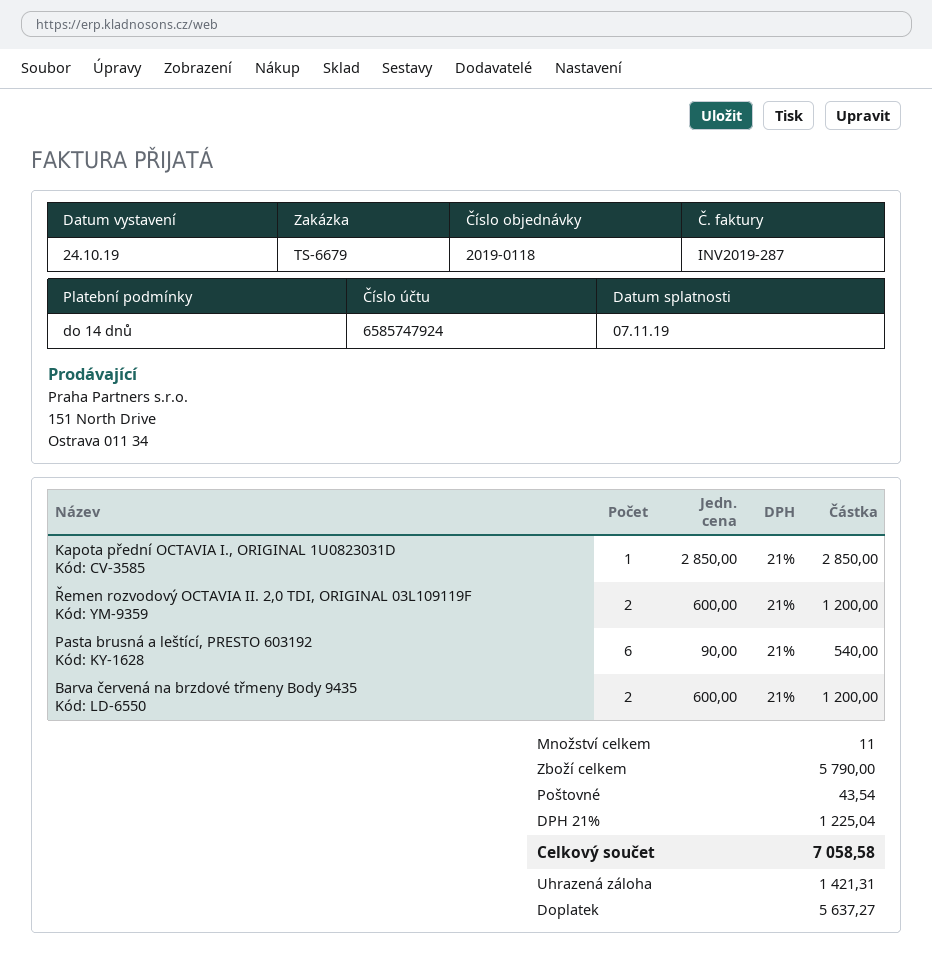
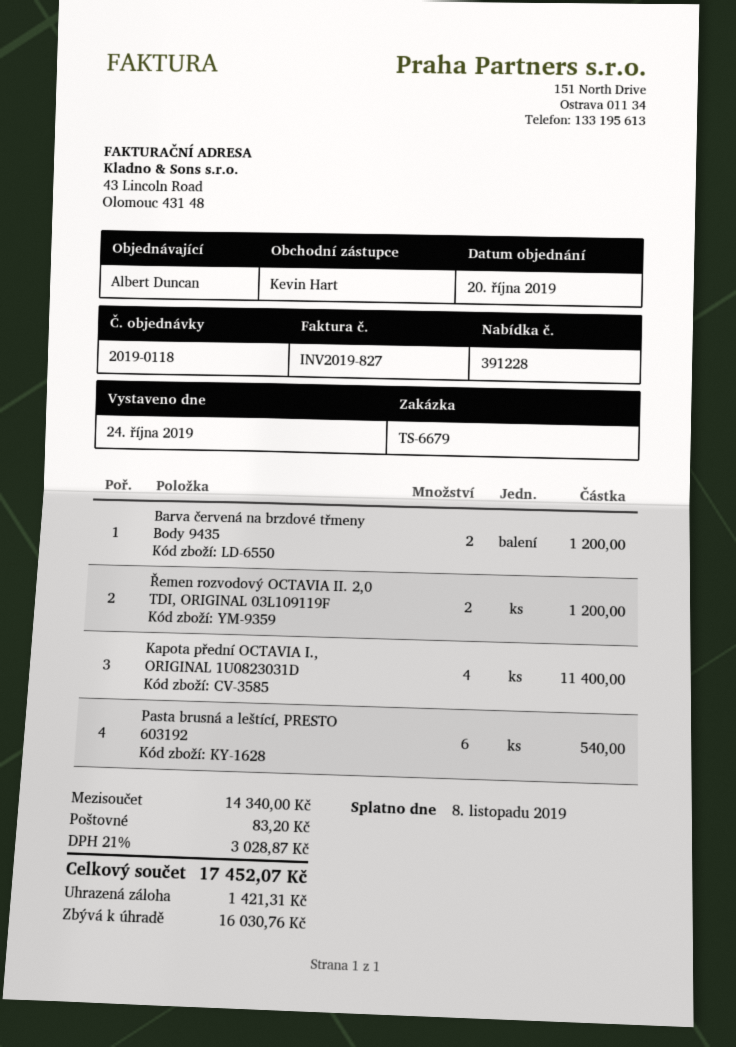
invoice number: INV2019-287 -> INV2019-827
due date: 2019-11-07 -> 2019-11-08
Kapota přední OCTAVIA I., ORIGINAL 1U0823031D: 1 for 2850.00 -> 4 for 11400.00
subtotal: 5790.00 -> 14340.00
shipping: 43.54 -> 83.20
tax: 21% = 1225.04 -> 21% = 3028.87
total: 7058.58 -> 17452.07
balance: 5637.27 -> 16030.76

